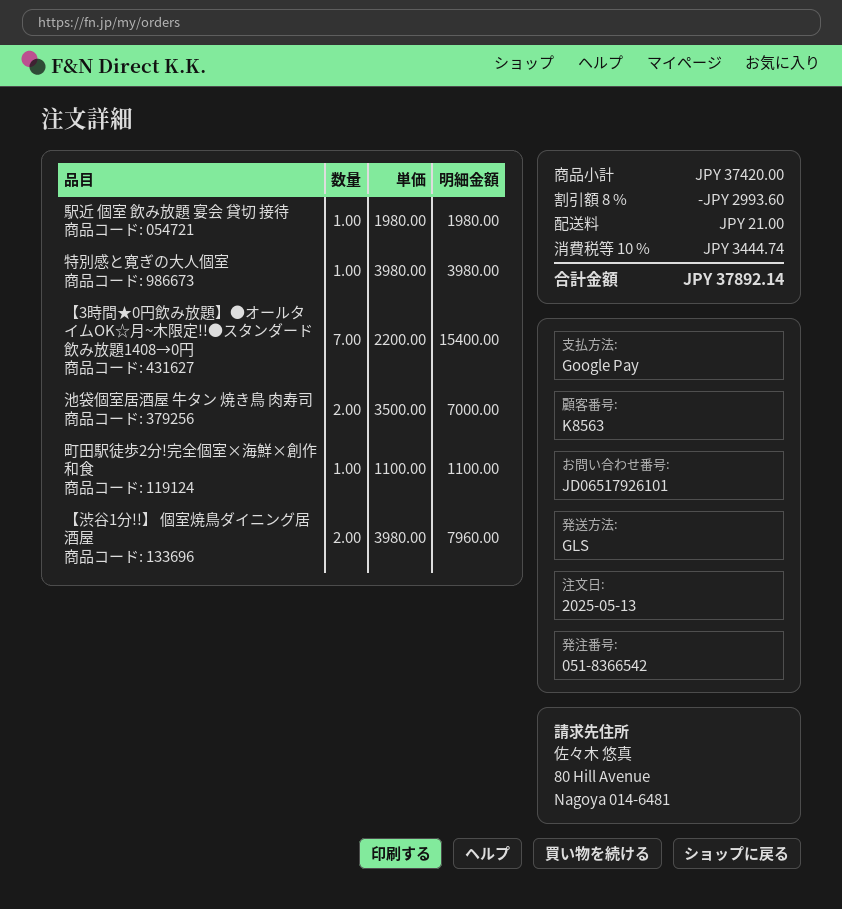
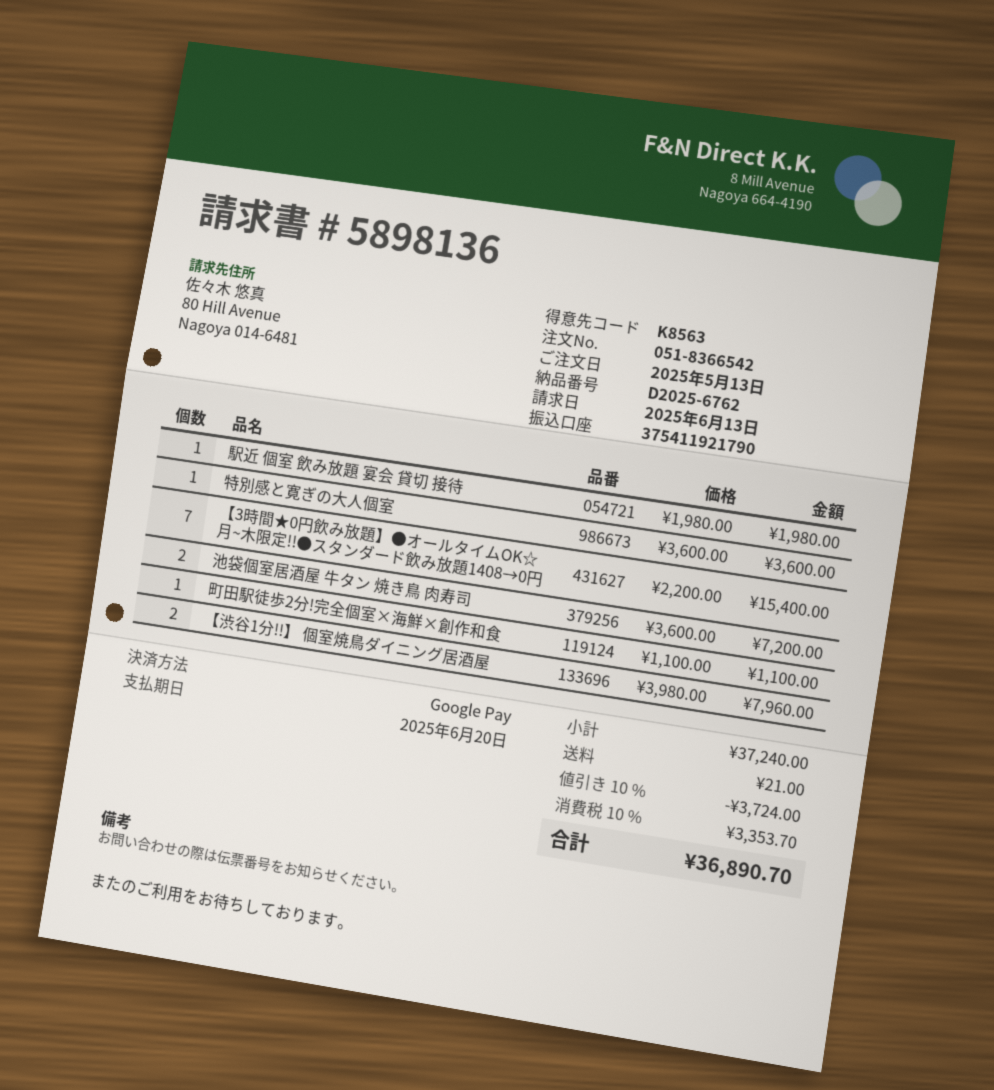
特別感と寛ぎの大人個室: 1 x 3980.00 = 3980.00 -> 1 x 3600.00 = 3600.00
池袋個室居酒屋 牛タン 焼き鳥 肉寿司: 2 x 3500.00 = 7000.00 -> 2 x 3600.00 = 7200.00
subtotal: 37420.00 -> 37240.00
discount: 8% = 2993.60 -> 10% = 3724.00
tax: 10% = 3444.74 -> 10% = 3353.70
total: 37892.14 -> 36890.70

